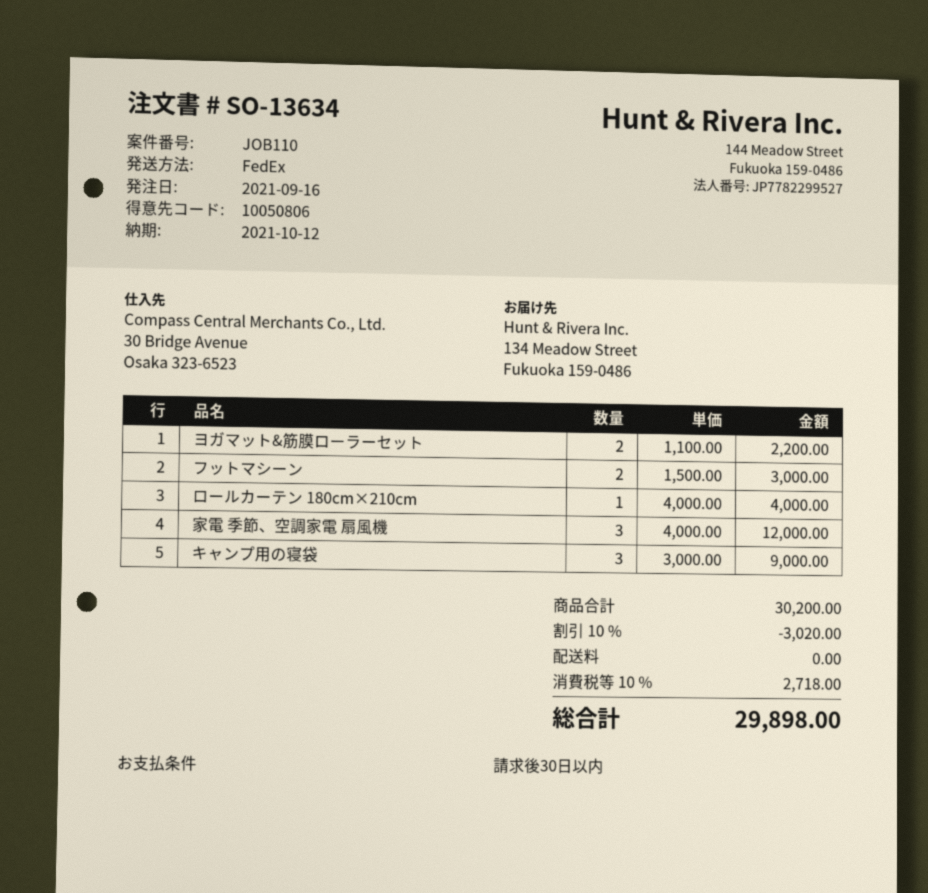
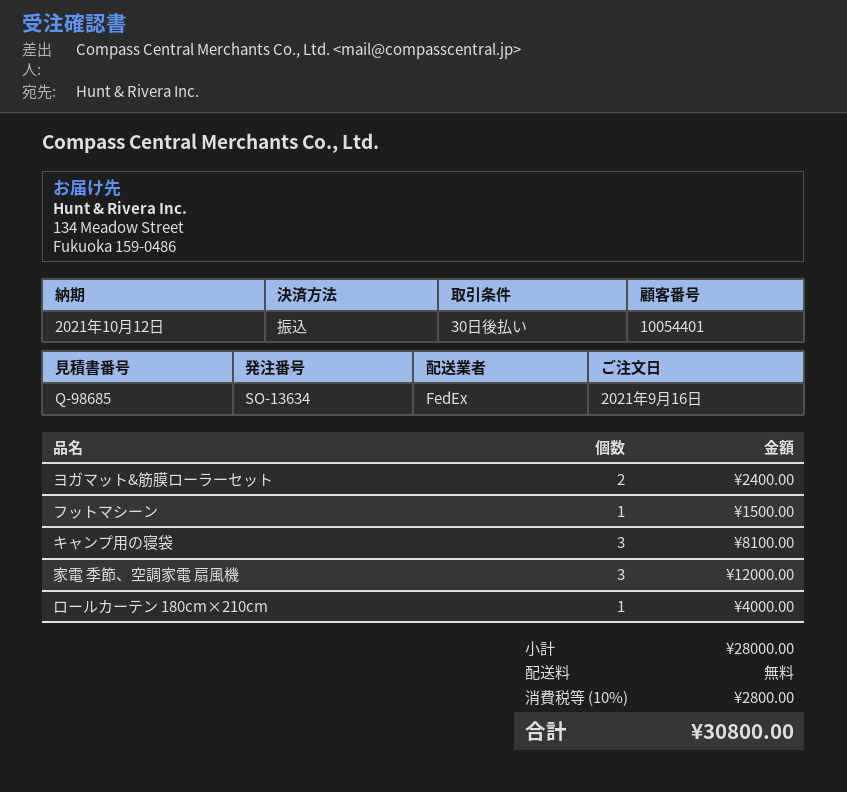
customer number: 10050806 -> 10054401
ヨガマット&筋膜ローラーセット: 2 for 2200.00 -> 2 for 2400.00
フットマシーン: 2 for 3000.00 -> 1 for 1500.00
キャンプ用の寝袋: 3 for 9000.00 -> 3 for 8100.00
subtotal: 30200.00 -> 28000.00
discount: 10% = 3020.00 -> none
tax: 10% = 2718.00 -> 10% = 2800.00
total: 29898.00 -> 30800.00

